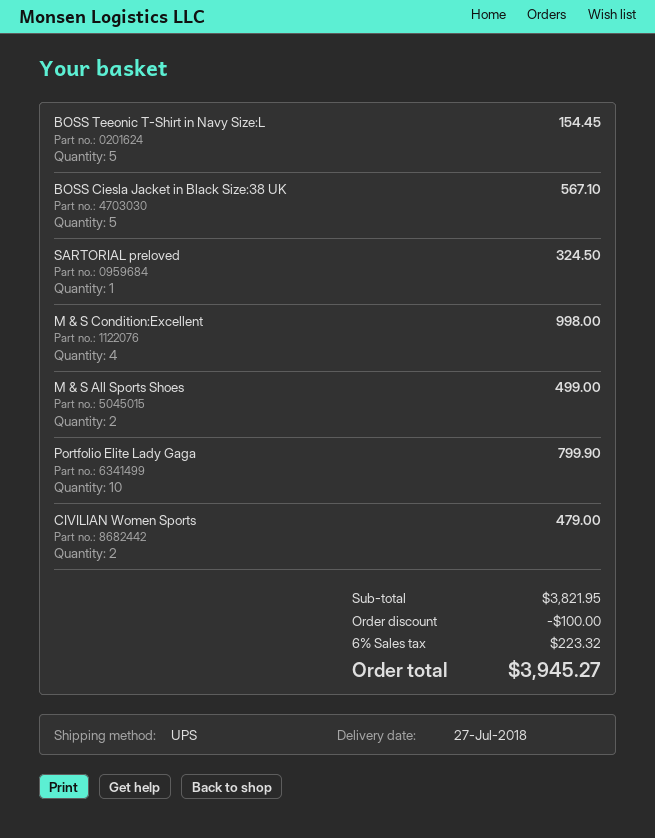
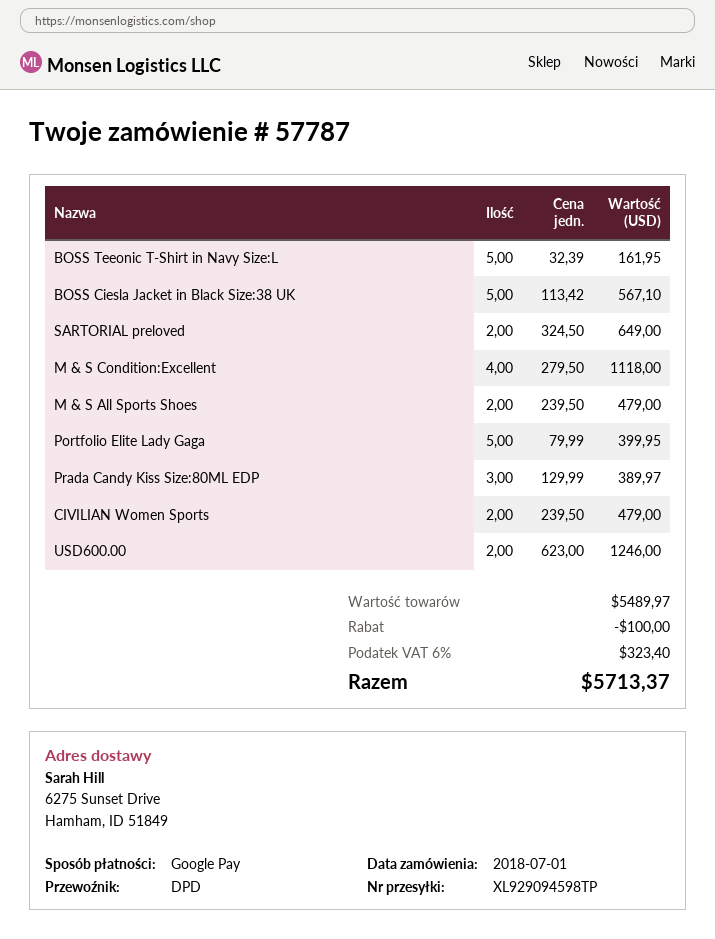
shipping method: UPS -> DPD
BOSS Teeonic T-Shirt in Navy Size:L: 5 for 154.45 -> 5 for 161.95
SARTORIAL preloved: 1 for 324.50 -> 2 for 649.00
M & S Condition:Excellent: 4 for 998.00 -> 4 for 1118.00
M & S All Sports Shoes: 2 for 499.00 -> 2 for 479.00
Portfolio Elite Lady Gaga: 10 for 799.90 -> 5 for 399.95
Prada Candy Kiss Size:80ML EDP: none -> 3 for 389.97
USD600.00: none -> 2 for 1246.00
subtotal: 3821.95 -> 5489.97
tax: 6% = 223.32 -> 6% = 323.40
total: 3945.27 -> 5713.37

